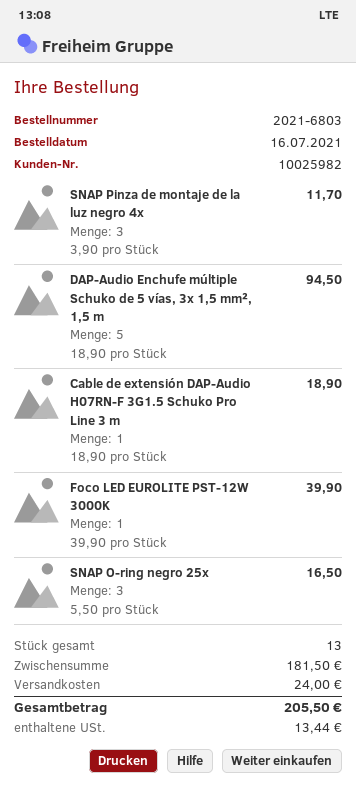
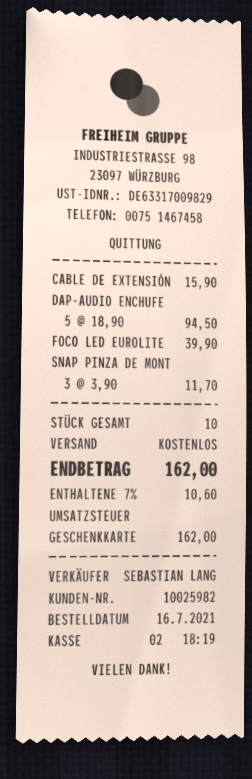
Cable de extensión DAP-Audio H07RN-F 3G1.5 Schuko Pro Line 3 m: 1 x 18.90 = 18.90 -> 1 x 15.90 = 15.90
SNAP O-ring negro 25x: 3 x 5.50 = 16.50 -> none
total quantity: 13 -> 10
shipping: 24.00 -> 0.00
tax: 13.44 -> 10.60
total: 205.50 -> 162.00

